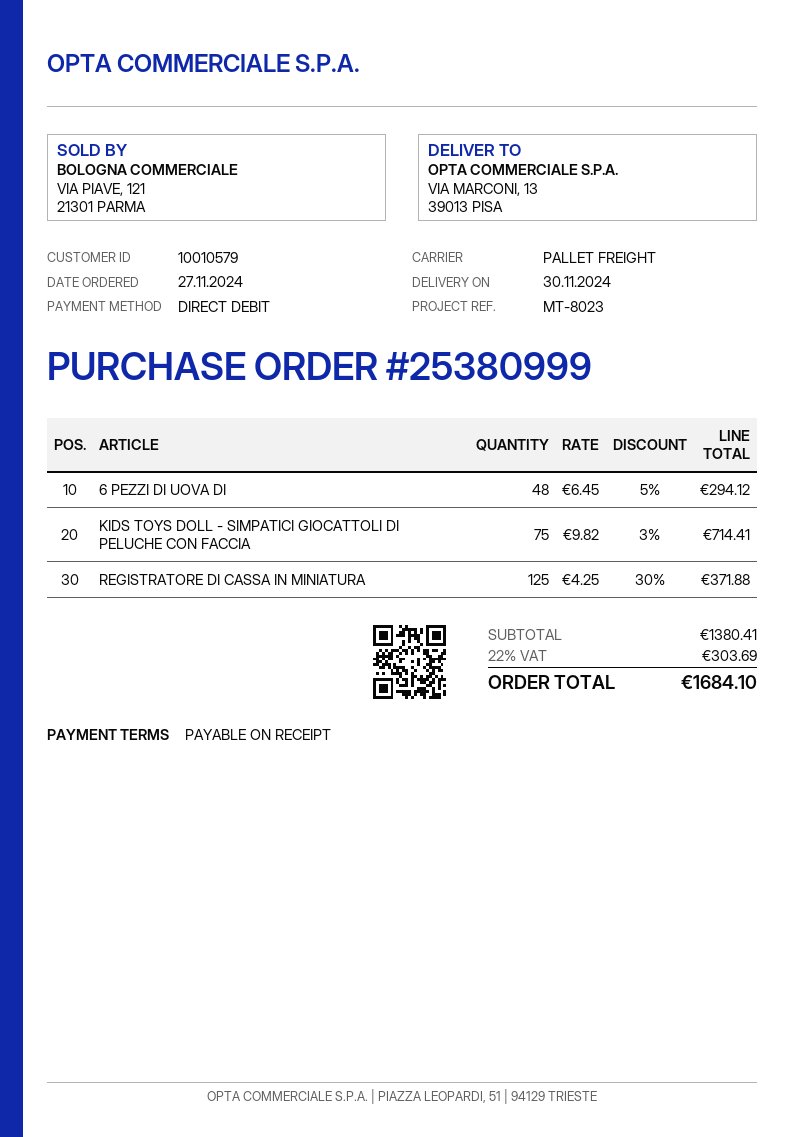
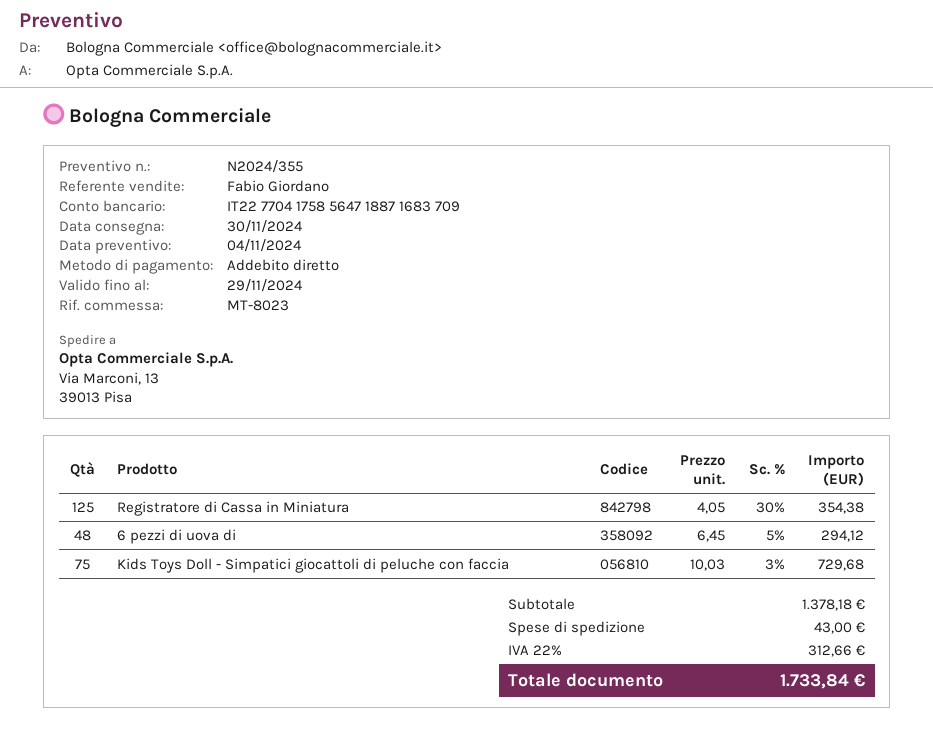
KIDS TOYS DOLL - SIMPATICI GIOCATTOLI DI PELUCHE CON FACCIA: 75 x 9.82 - 3% = 714.41 -> 75 x 10.03 - 3% = 729.68
REGISTRATORE DI CASSA IN MINIATURA: 125 x 4.25 - 30% = 371.88 -> 125 x 4.05 - 30% = 354.38
subtotal: 1380.41 -> 1378.18
shipping: none -> 43.00
tax: 22% = 303.69 -> 22% = 312.66
total: 1684.10 -> 1733.84

